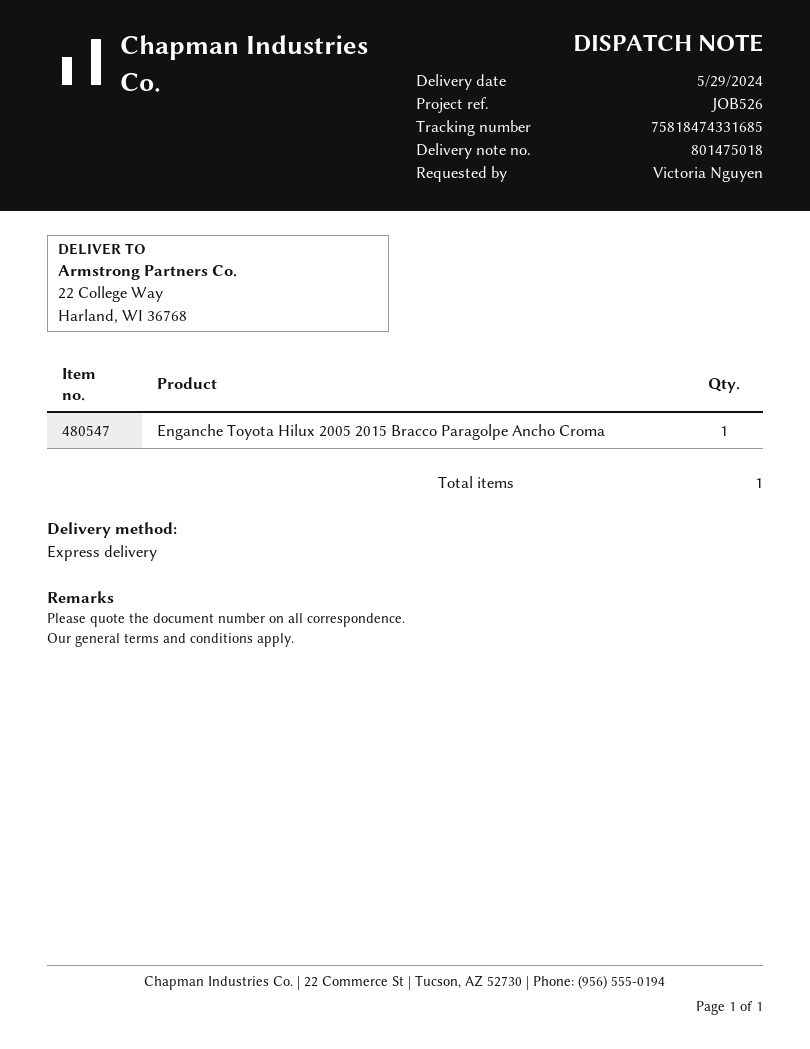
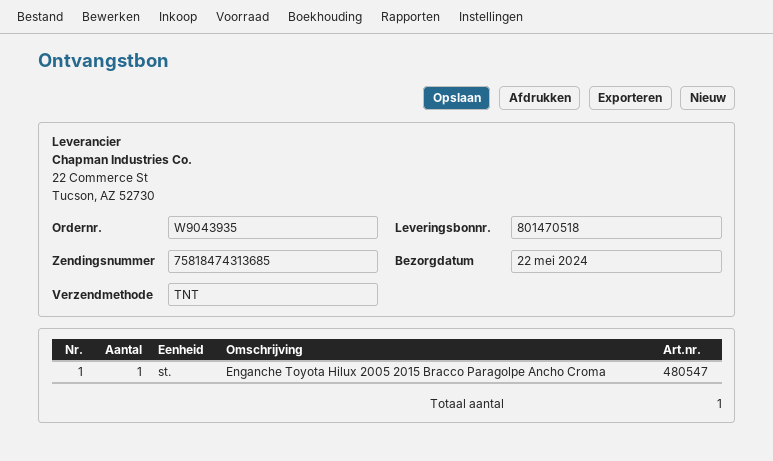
delivery note number: 801475018 -> 801470518
delivery date: 2024-05-29 -> 2024-05-22
shipping method: express -> TNT
tracking number: 75818474331685 -> 75818474313685

